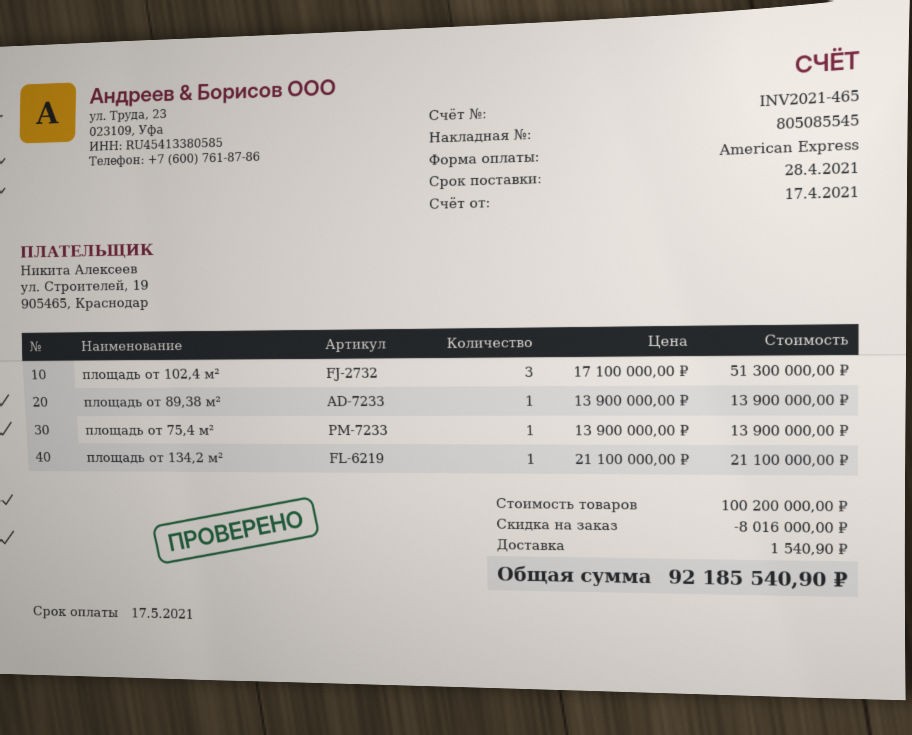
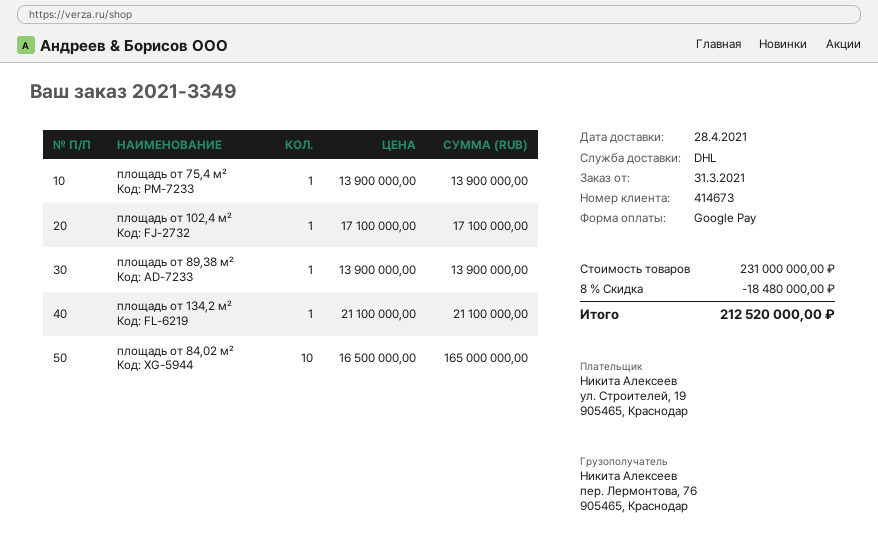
payment method: American Express -> Google Pay
площадь от 102,4 м²: 3 x 17100000.00 = 51300000.00 -> 1 x 17100000.00 = 17100000.00
площадь от 84,02 м²: none -> 10 x 16500000.00 = 165000000.00
subtotal: 100200000.00 -> 231000000.00
discount: 8016000.00 -> 18480000.00
shipping: 1540.90 -> none
total: 92185540.90 -> 212520000.00

